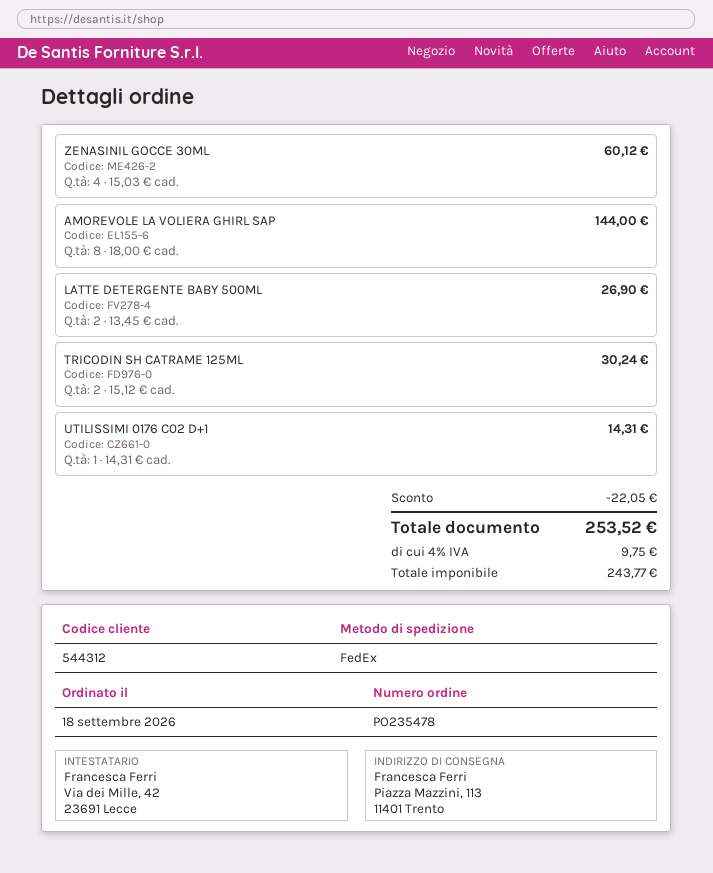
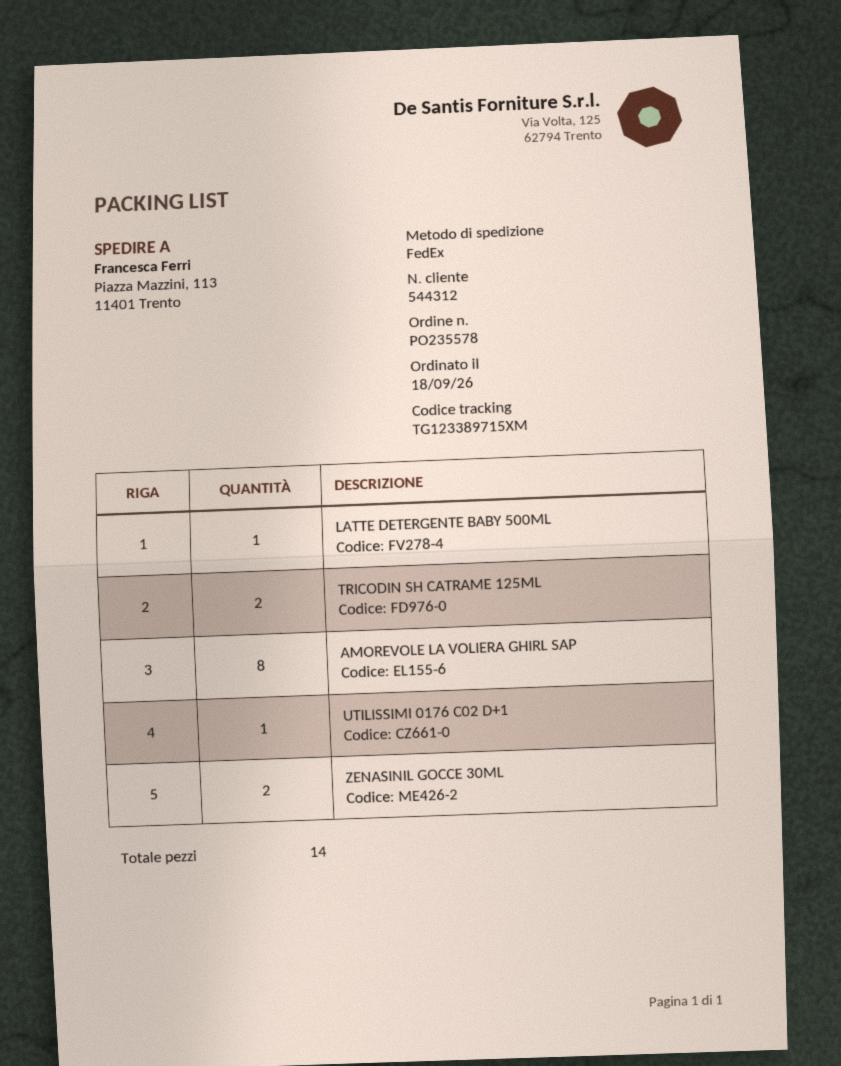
order number: PO235478 -> PO235578
ZENASINIL GOCCE 30ML: 4 -> 2
LATTE DETERGENTE BABY 500ML: 2 -> 1

